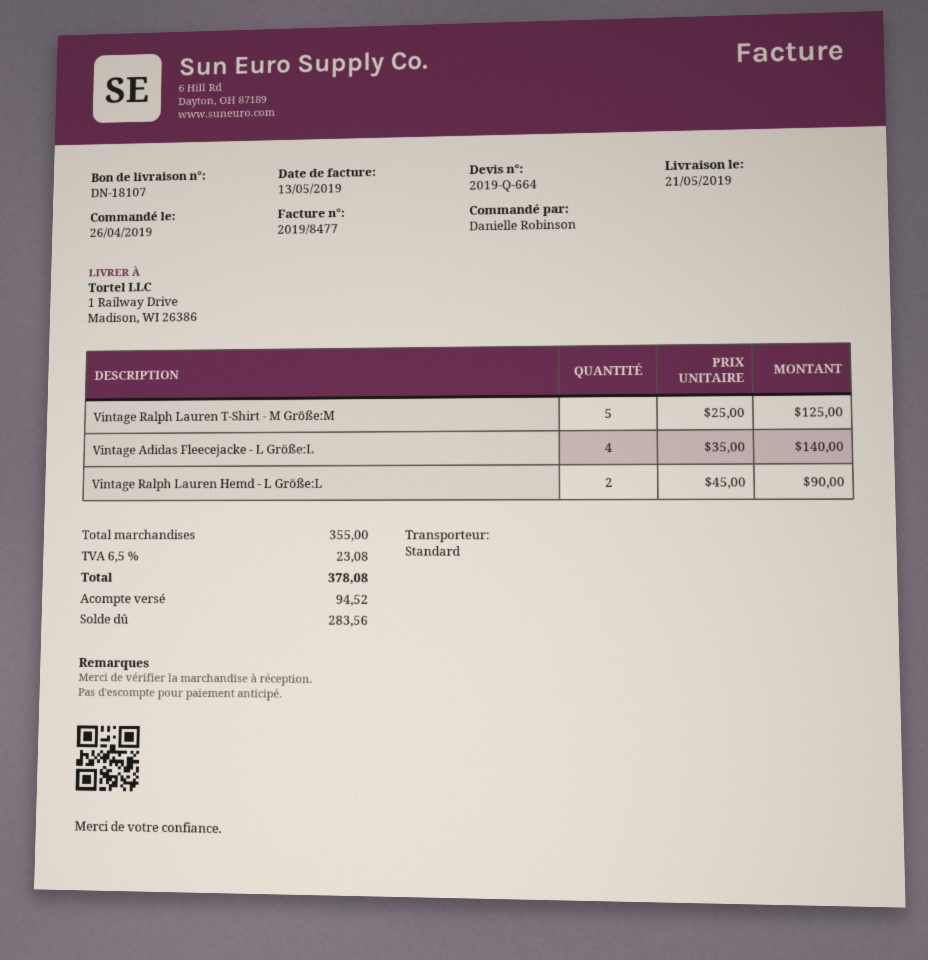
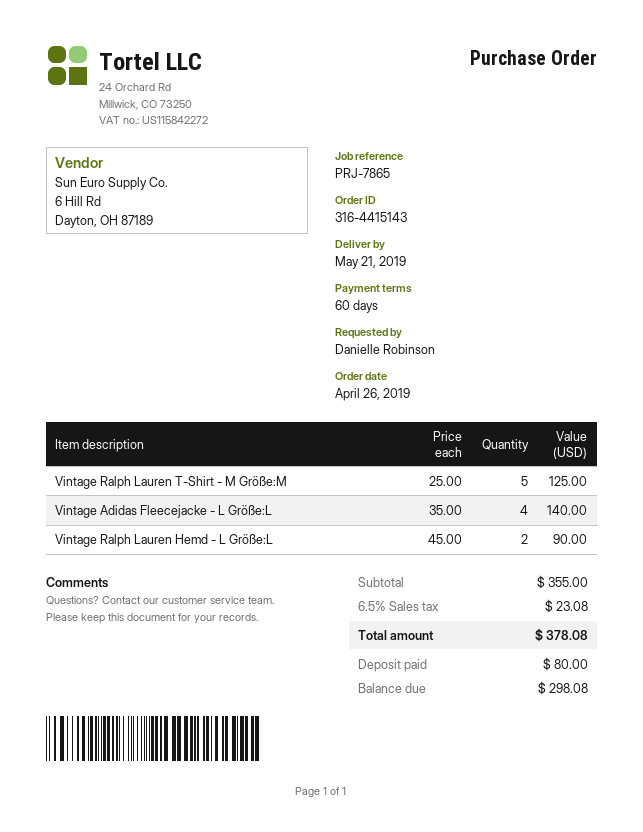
deposit: 94.52 -> 80.00
balance: 283.56 -> 298.08

